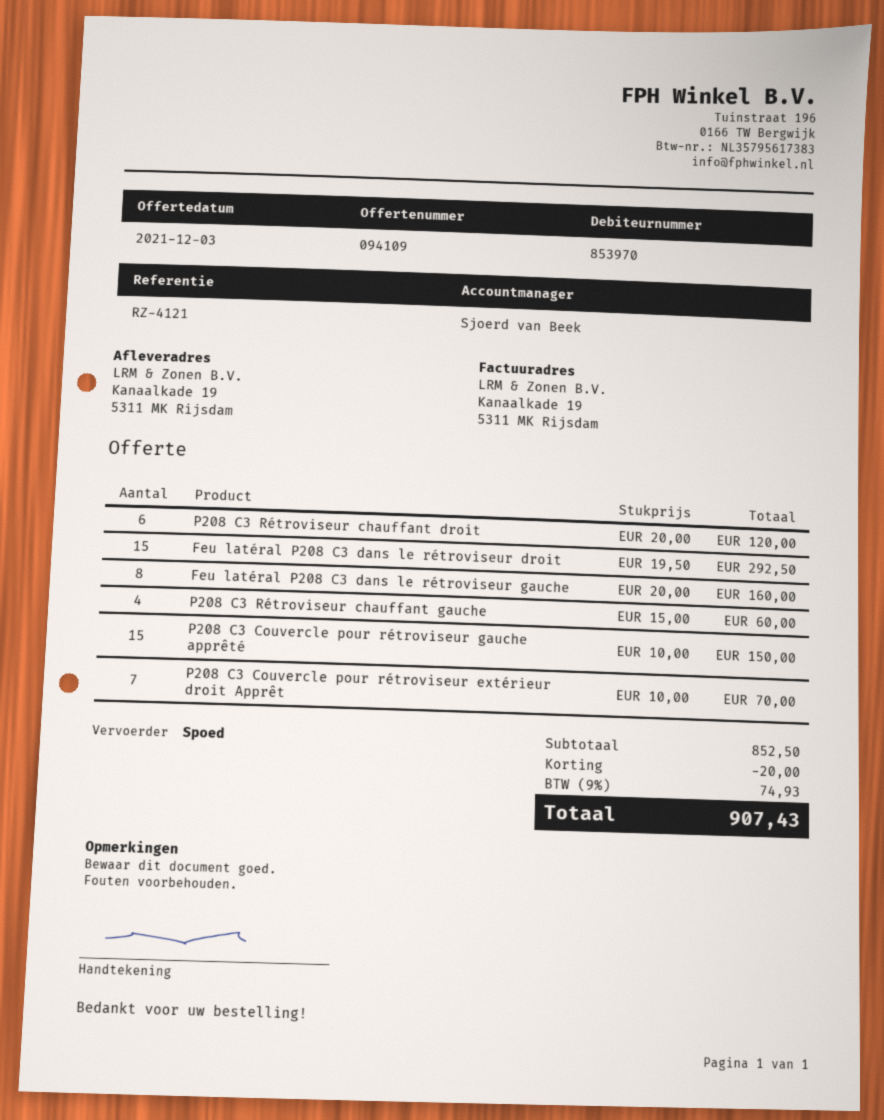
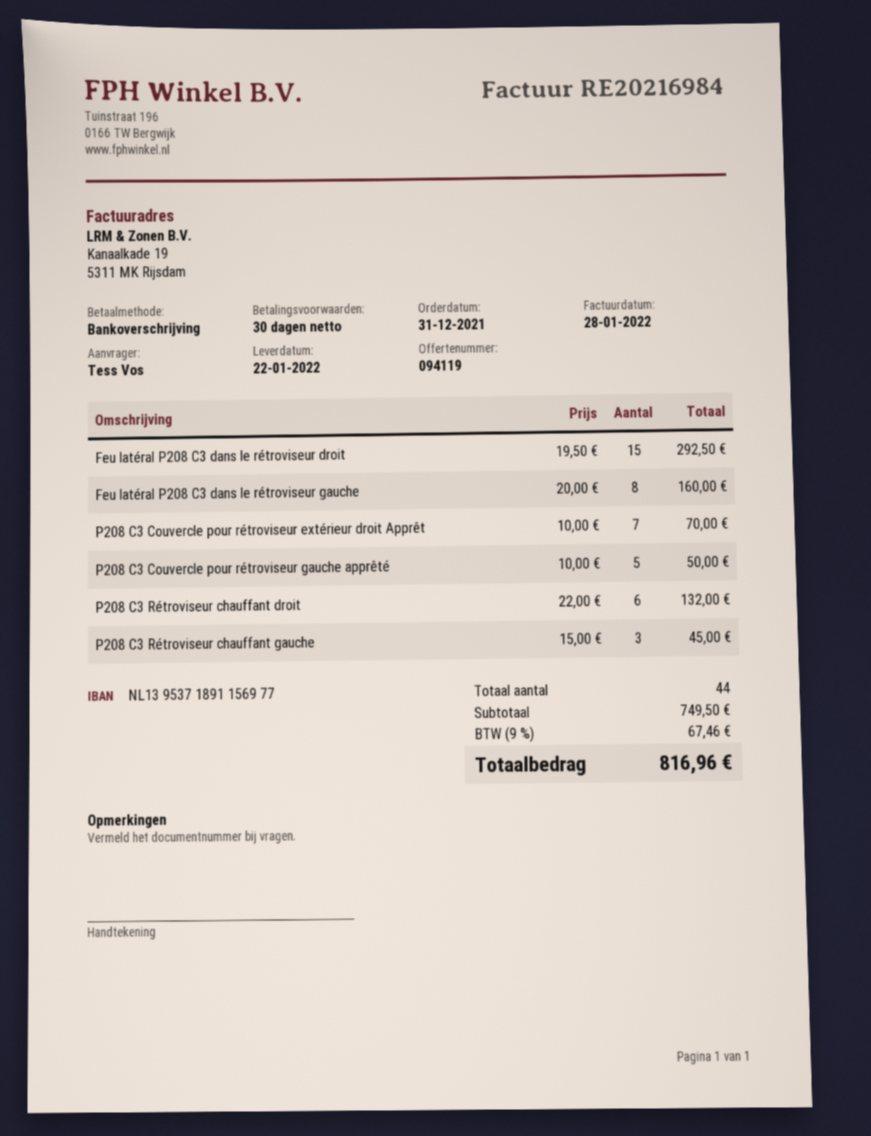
quote number: 094109 -> 094119
P208 C3 Rétroviseur chauffant droit: 6 x 20.00 = 120.00 -> 6 x 22.00 = 132.00
P208 C3 Rétroviseur chauffant gauche: 4 x 15.00 = 60.00 -> 3 x 15.00 = 45.00
P208 C3 Couvercle pour rétroviseur gauche apprêté: 15 x 10.00 = 150.00 -> 5 x 10.00 = 50.00
subtotal: 852.50 -> 749.50
discount: 20.00 -> none
tax: 9% = 74.93 -> 9% = 67.46
total: 907.43 -> 816.96

